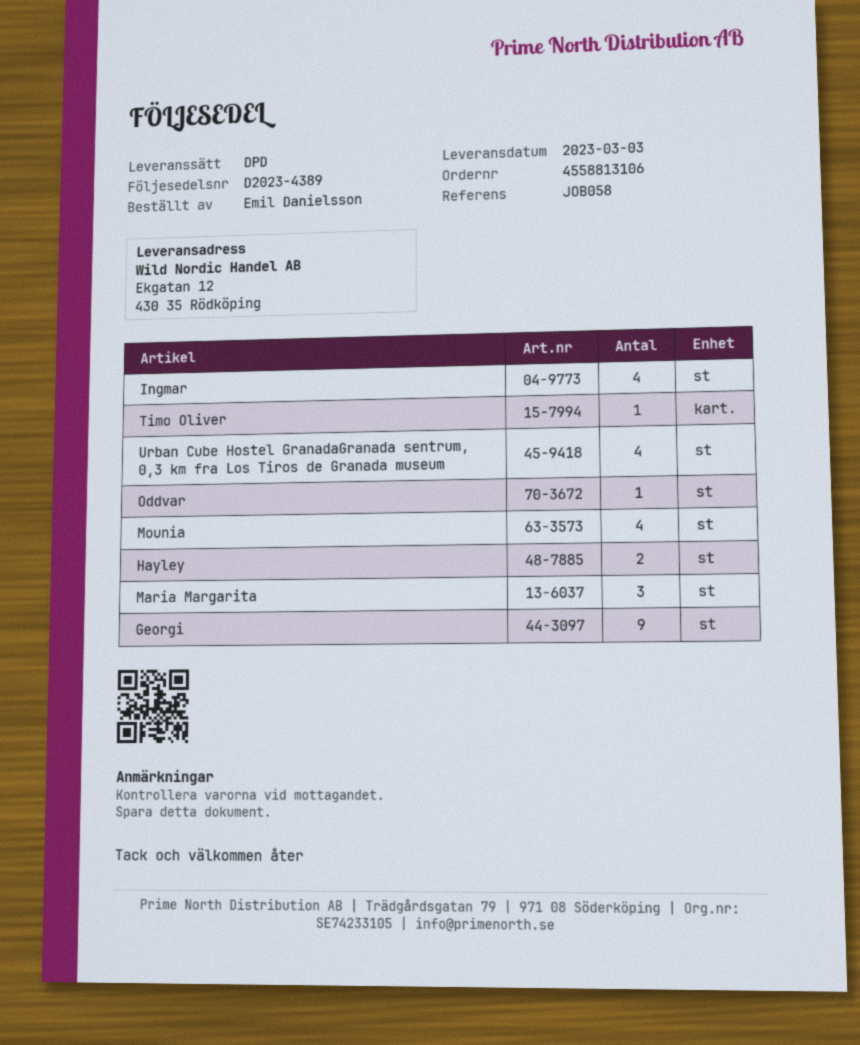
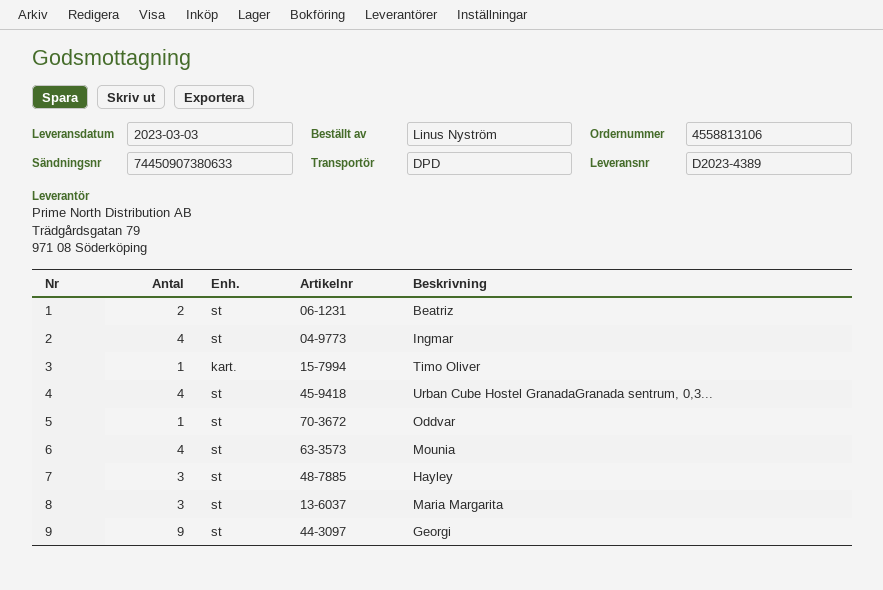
ordered by: Emil Danielsson -> Linus Nyström
Hayley: 2 -> 3
Beatriz: none -> 2

